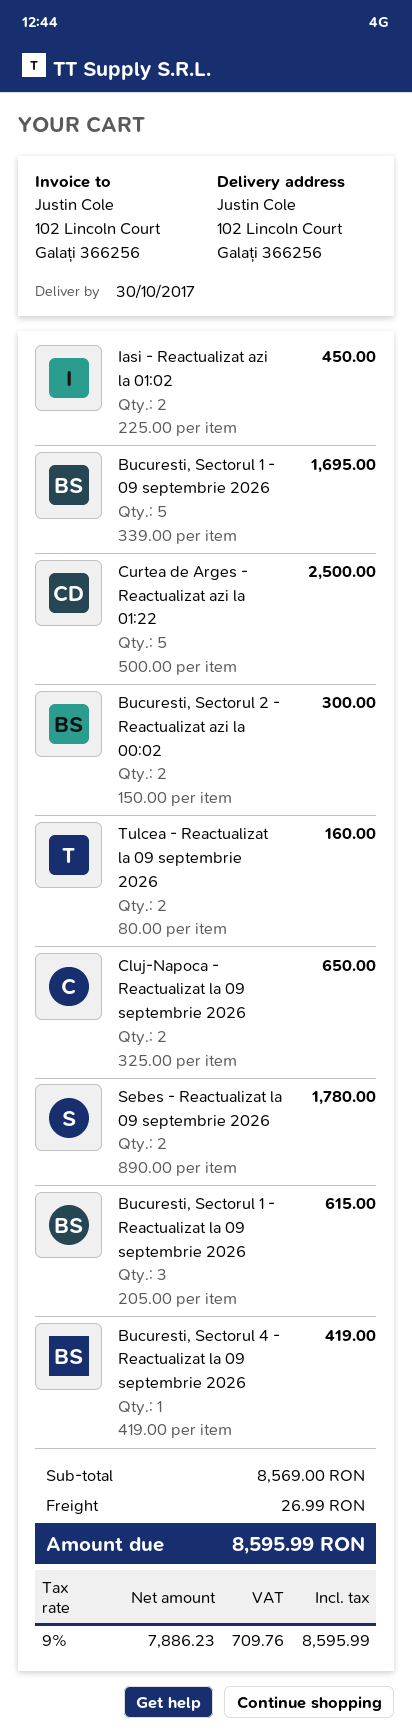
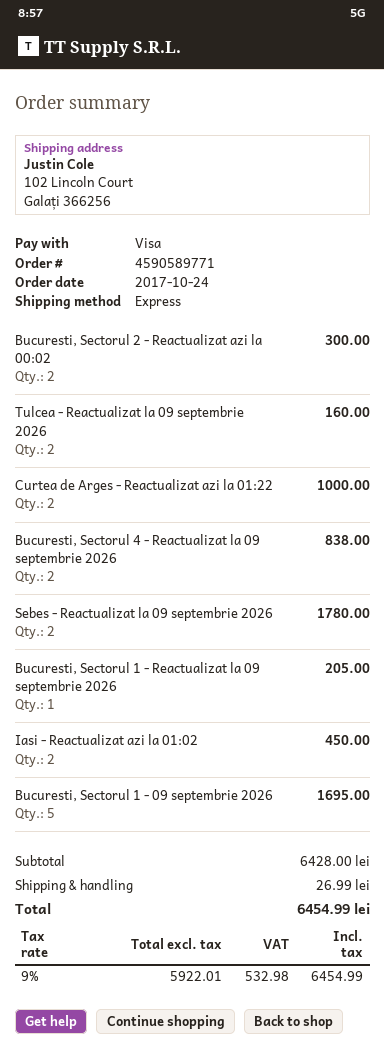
Curtea de Arges - Reactualizat azi la 01:22: 5 for 2500.00 -> 2 for 1000.00
Cluj-Napoca - Reactualizat la 09 septembrie 2026: 2 for 650.00 -> none
Bucuresti, Sectorul 1 - Reactualizat la 09 septembrie 2026: 3 for 615.00 -> 1 for 205.00
Bucuresti, Sectorul 4 - Reactualizat la 09 septembrie 2026: 1 for 419.00 -> 2 for 838.00
subtotal: 8569.00 -> 6428.00
net: 7886.23 -> 5922.01
tax: 9% = 709.76 -> 9% = 532.98
total: 8595.99 -> 6454.99

